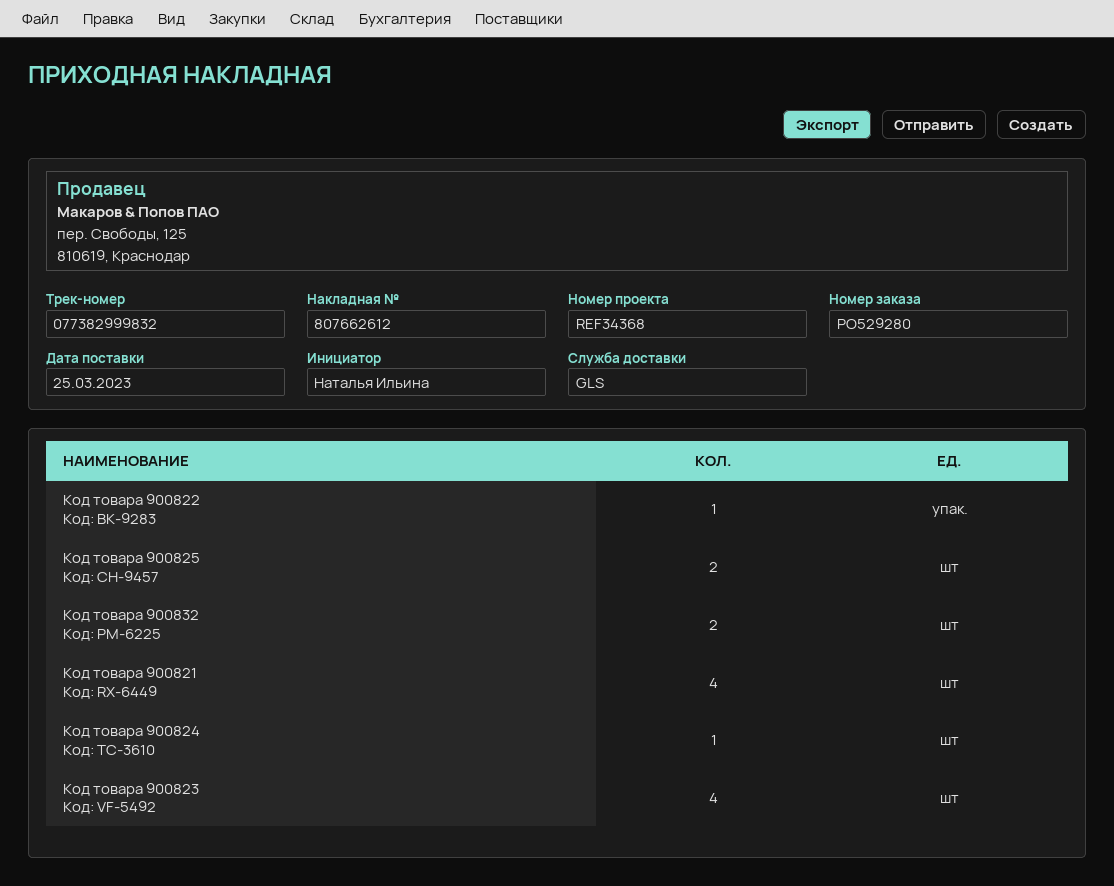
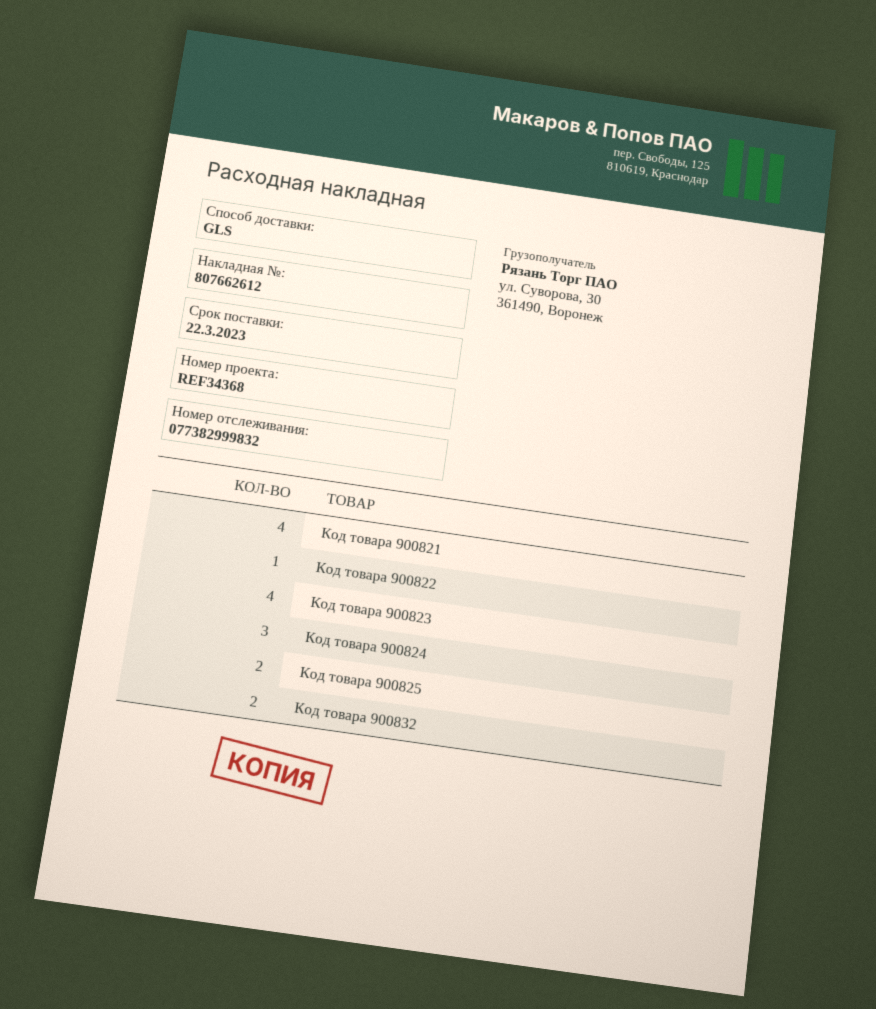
delivery date: 2023-03-25 -> 2023-03-22
Код товара 900824: 1 -> 3

